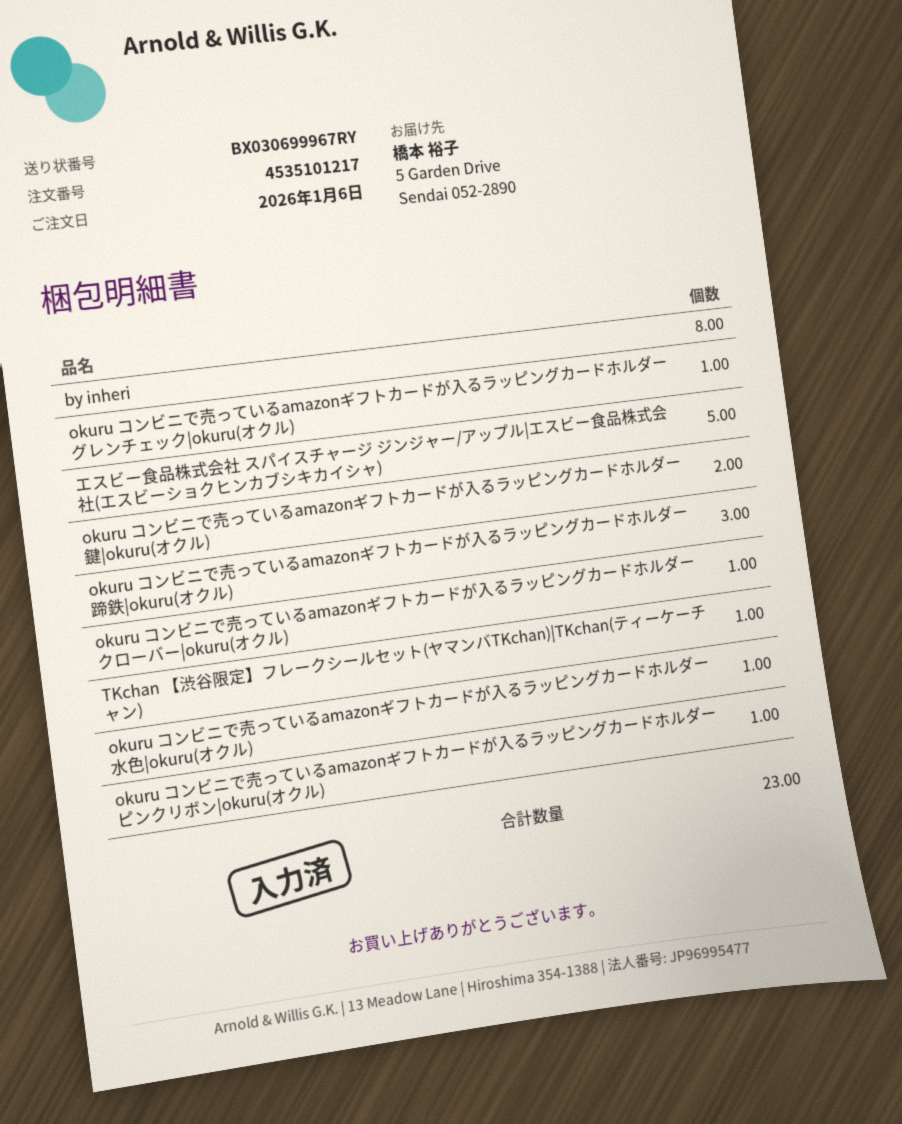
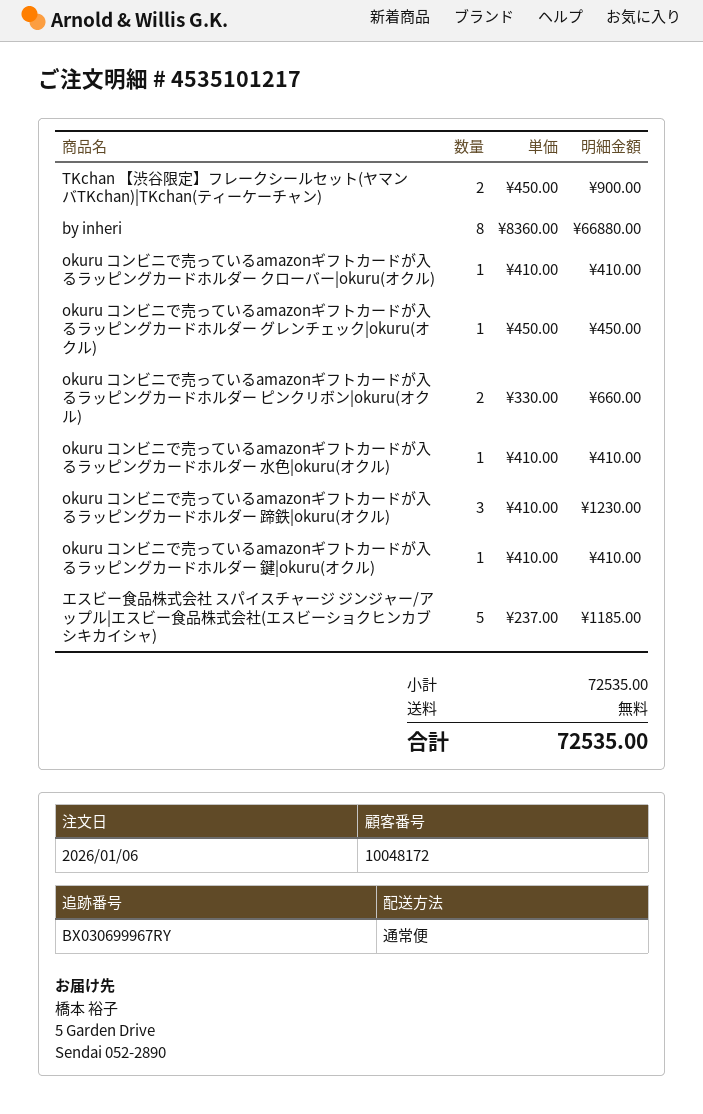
okuru コンビニで売っているamazonギフトカードが入るラッピングカードホルダー 鍵|okuru(オクル): 2 -> 1
TKchan 【渋谷限定】フレークシールセット(ヤマンバTKchan)|TKchan(ティーケーチャン): 1 -> 2
okuru コンビニで売っているamazonギフトカードが入るラッピングカードホルダー ピンクリボン|okuru(オクル): 1 -> 2

